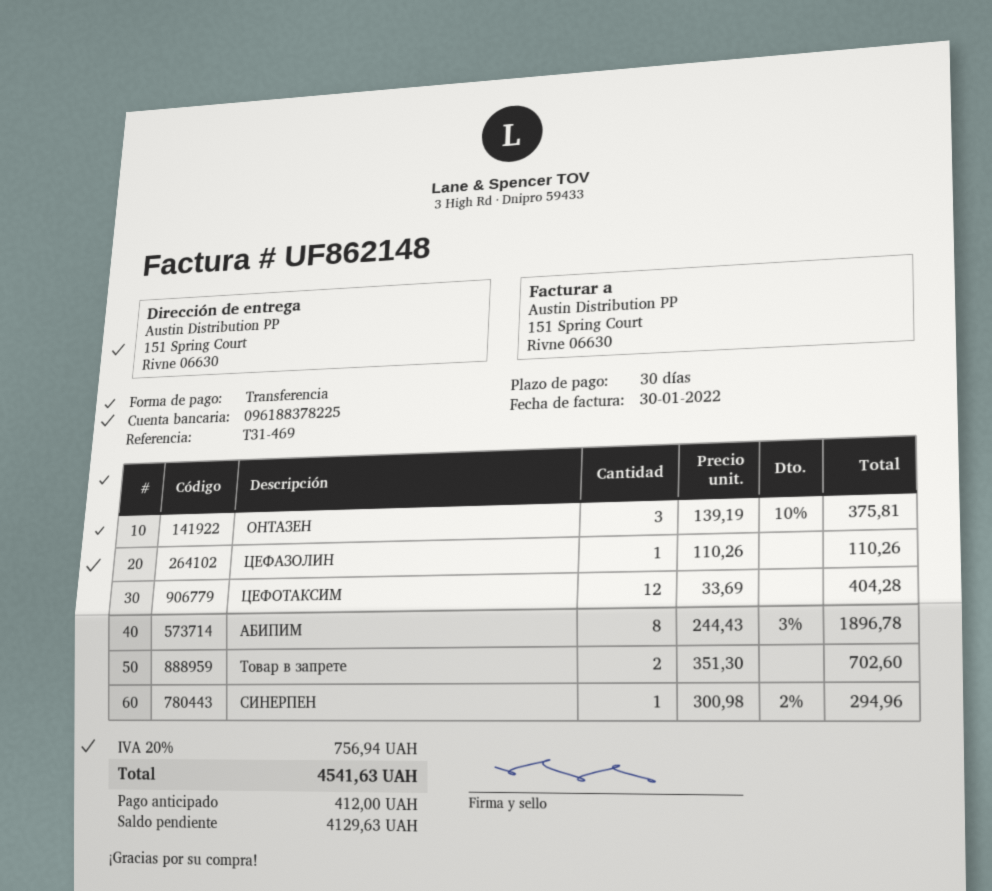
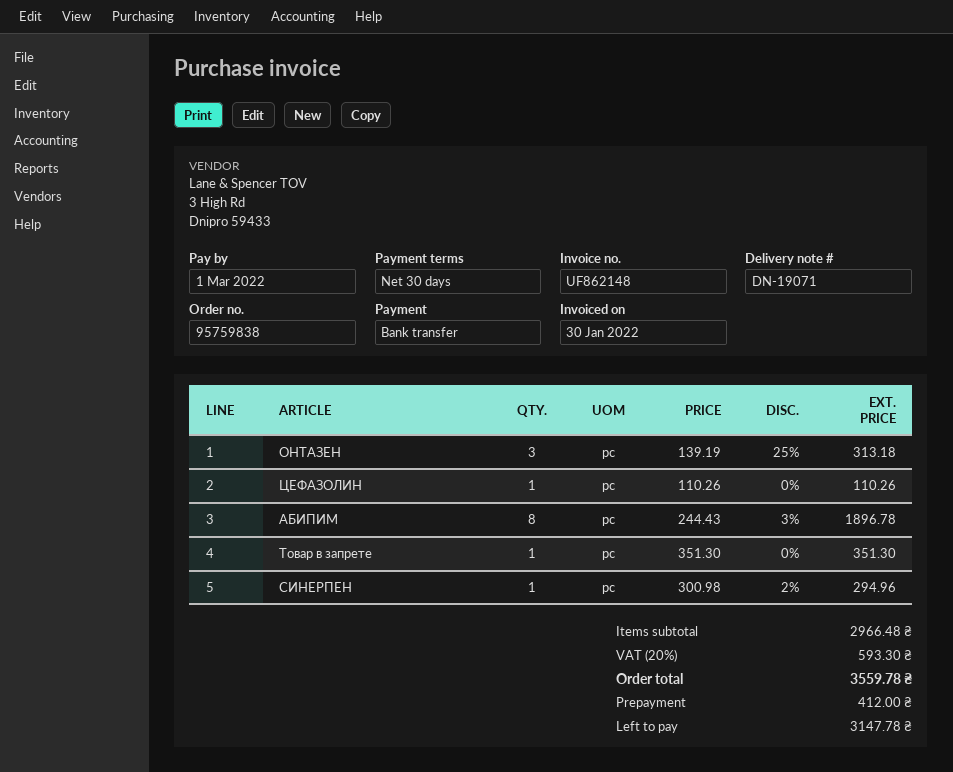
ОНТАЗЕН: 3 x 139.19 - 10% = 375.81 -> 3 x 139.19 - 25% = 313.18
ЦЕФОТАКСИМ: 12 x 33.69 = 404.28 -> none
Товар в запрете: 2 x 351.30 = 702.60 -> 1 x 351.30 = 351.30
tax: 20% = 756.94 -> 20% = 593.30
total: 4541.63 -> 3559.78
balance: 4129.63 -> 3147.78

